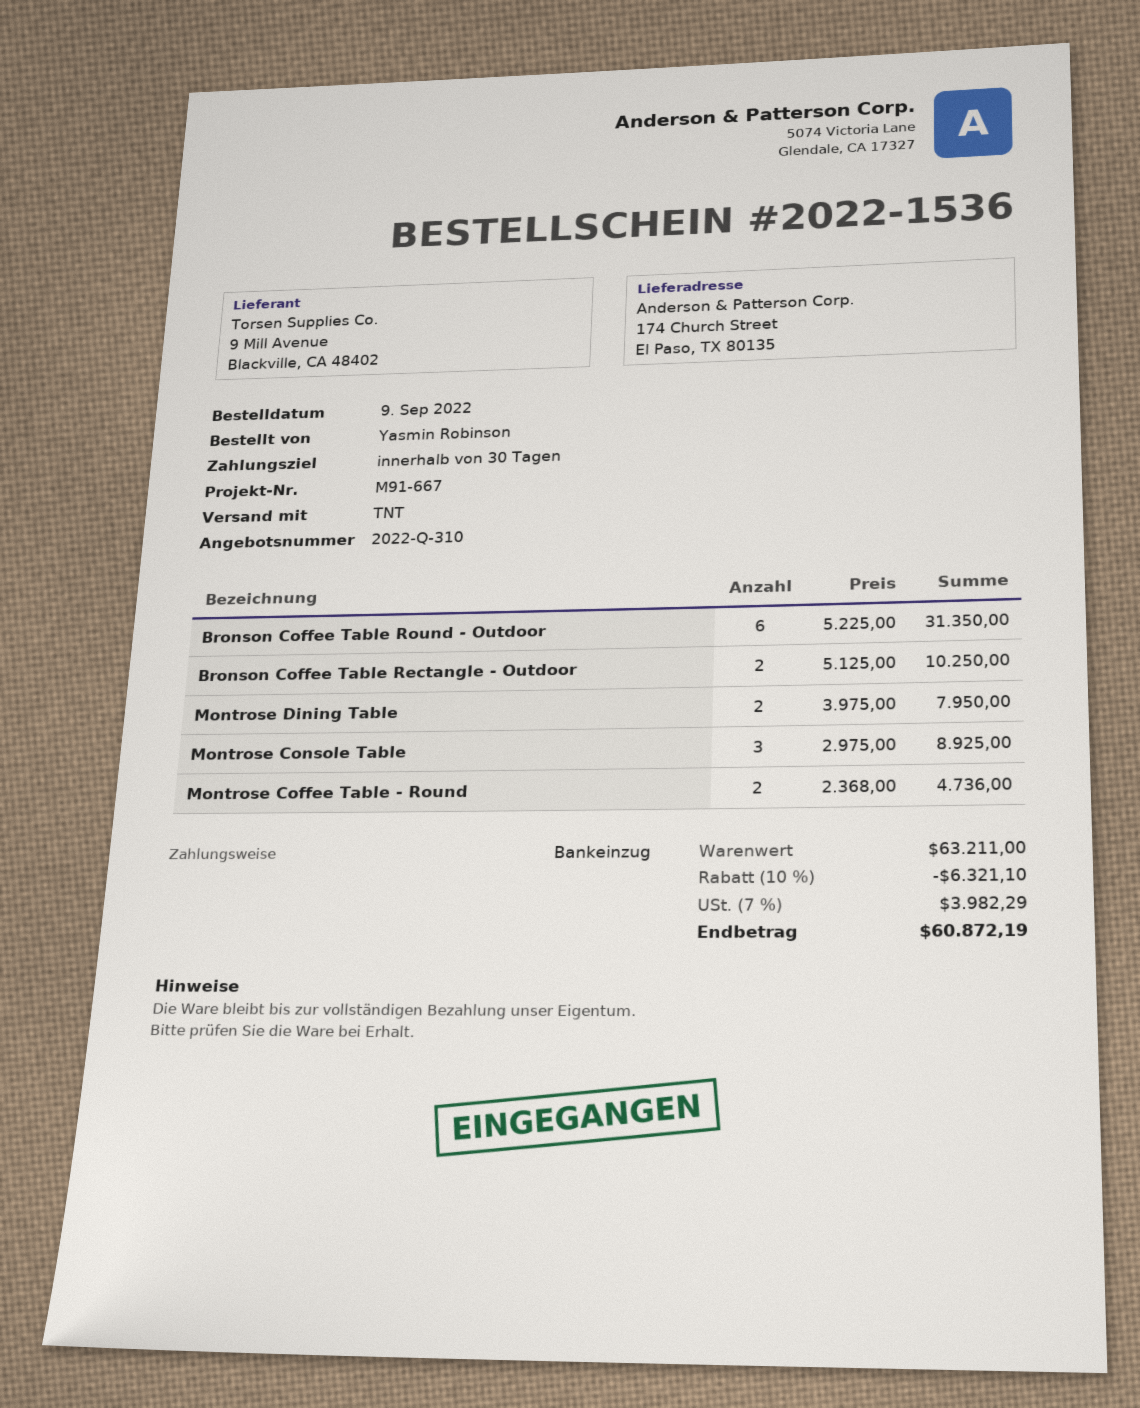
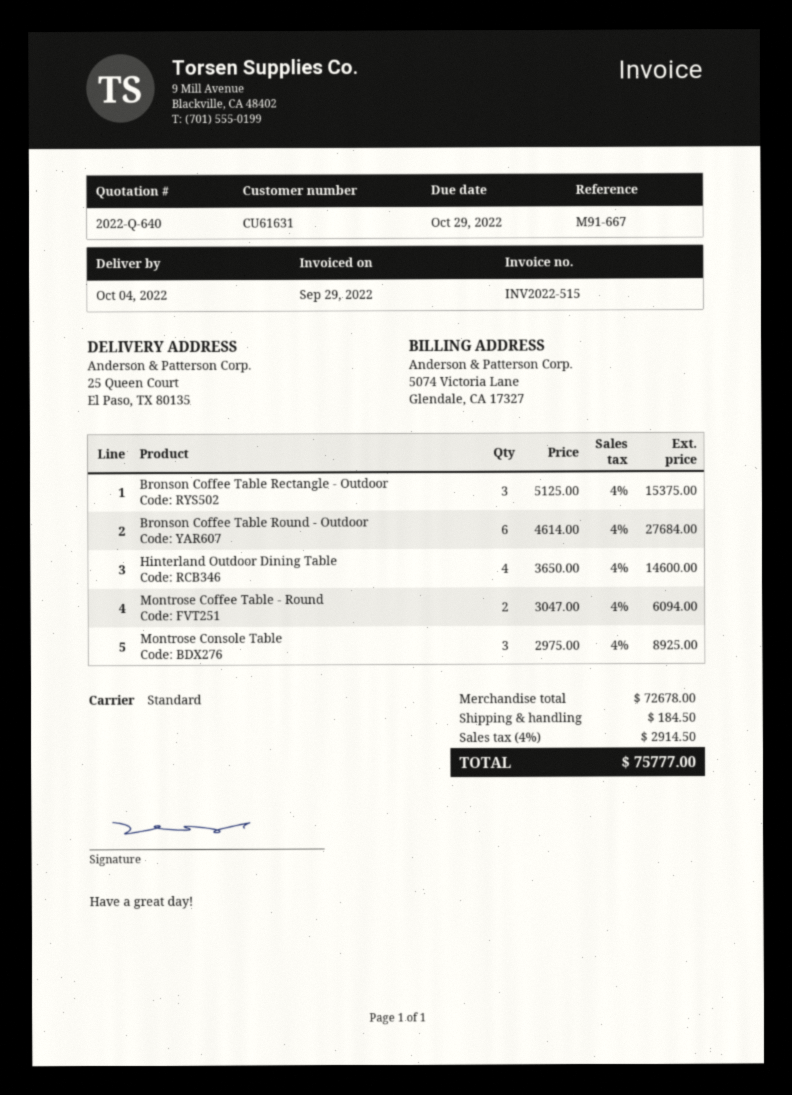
quote number: 2022-Q-310 -> 2022-Q-640
shipping method: TNT -> standard
ship to: 174 Church Street, El Paso, TX 80135 -> 25 Queen Court, El Paso, TX 80135
Bronson Coffee Table Round - Outdoor: 6 x 5225.00 = 31350.00 -> 6 x 4614.00 = 27684.00
Bronson Coffee Table Rectangle - Outdoor: 2 x 5125.00 = 10250.00 -> 3 x 5125.00 = 15375.00
Montrose Dining Table: 2 x 3975.00 = 7950.00 -> none
Montrose Coffee Table - Round: 2 x 2368.00 = 4736.00 -> 2 x 3047.00 = 6094.00
Hinterland Outdoor Dining Table: none -> 4 x 3650.00 = 14600.00
subtotal: 63211.00 -> 72678.00
discount: 10% = 6321.10 -> none
shipping: none -> 184.50
tax: 7% = 3982.29 -> 4% = 2914.50
total: 60872.19 -> 75777.00

